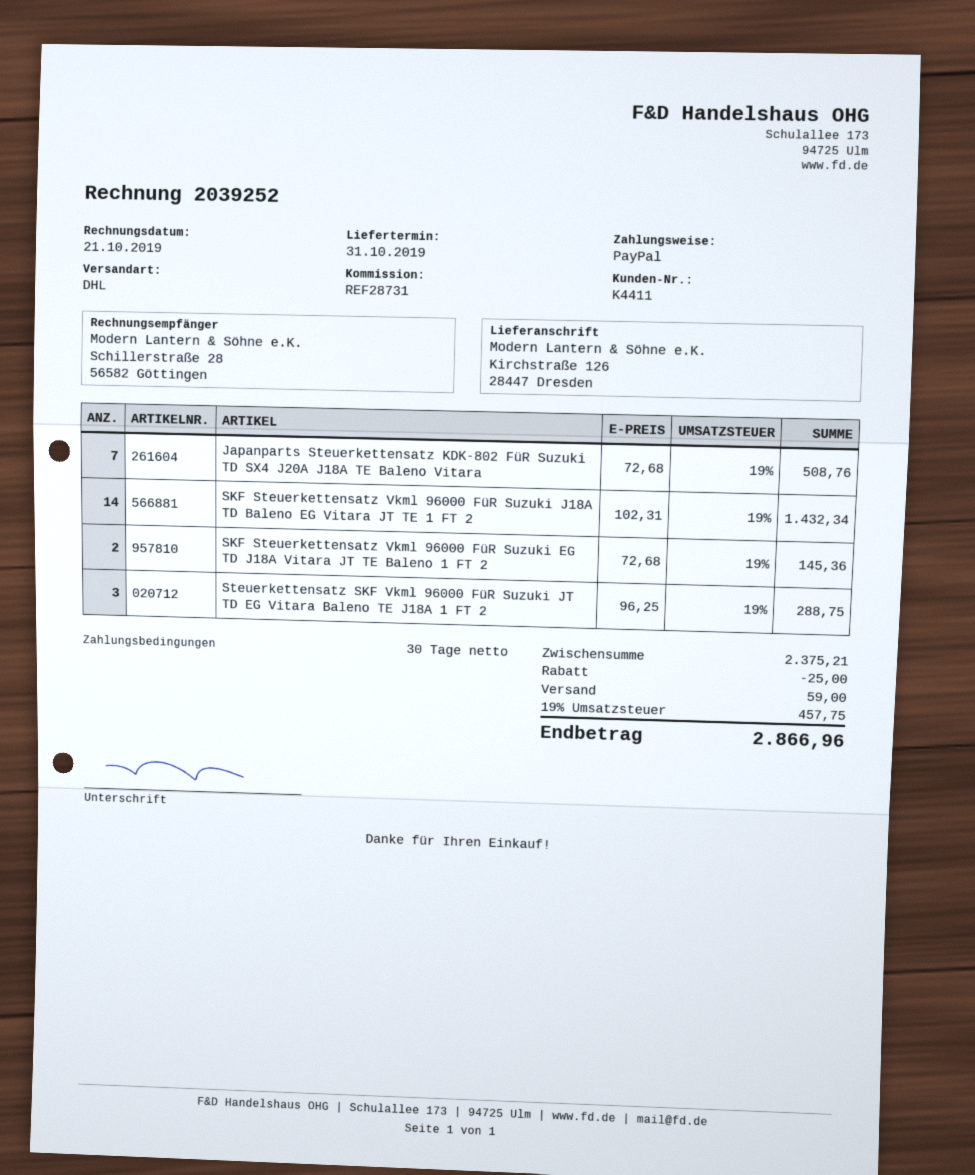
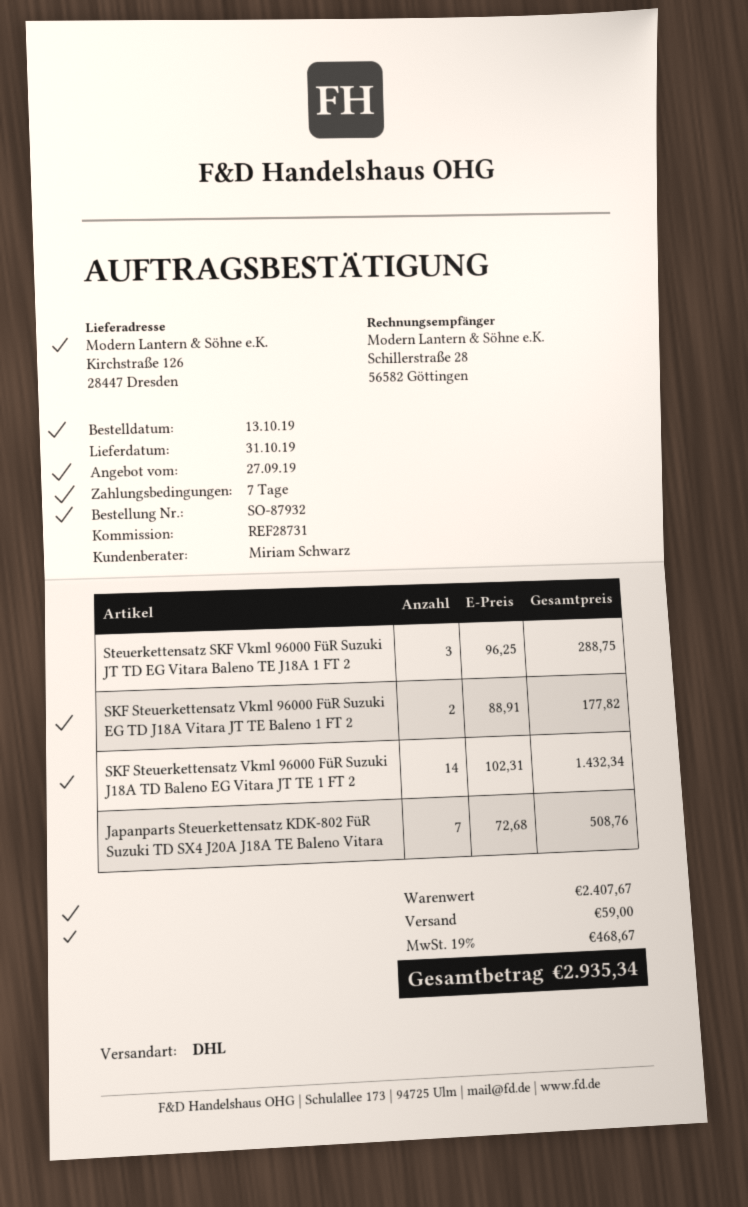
payment terms: 30 days -> 7 days
SKF Steuerkettensatz Vkml 96000 FüR Suzuki EG TD J18A Vitara JT TE Baleno 1 FT 2: 2 x 72.68 = 145.36 -> 2 x 88.91 = 177.82
subtotal: 2375.21 -> 2407.67
discount: 25.00 -> none
tax: 19% = 457.75 -> 19% = 468.67
total: 2866.96 -> 2935.34

